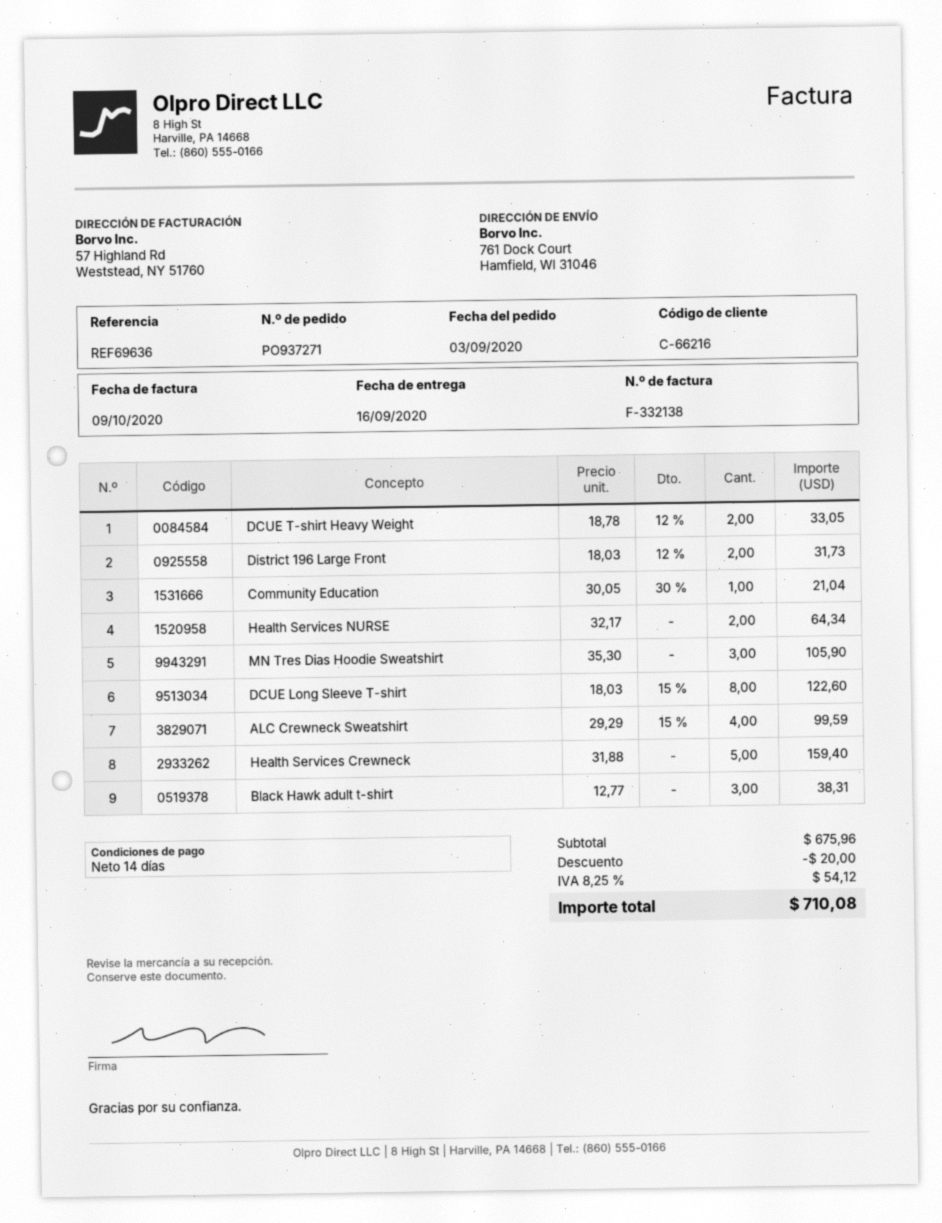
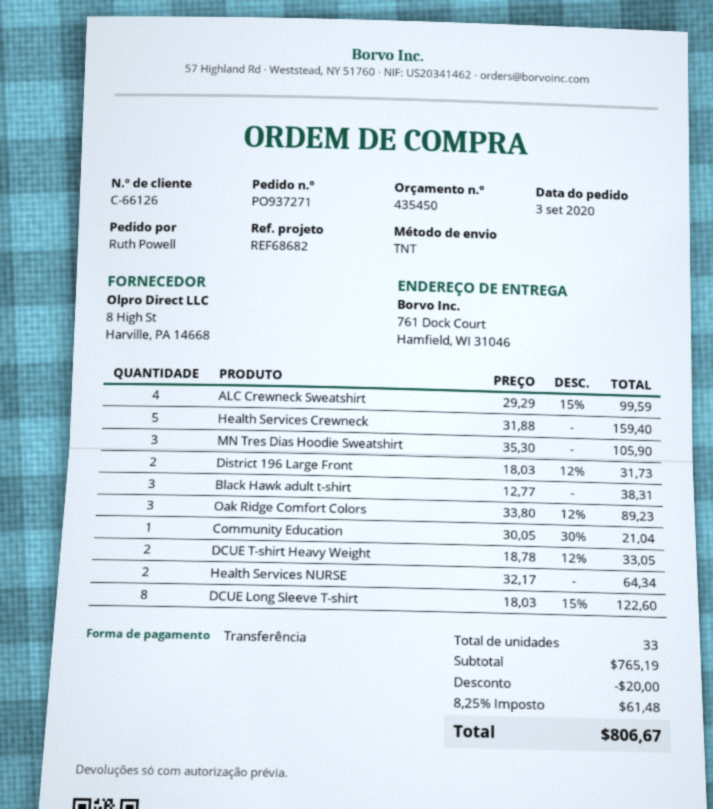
customer number: C-66216 -> C-66126
reference: REF69636 -> REF68682
Oak Ridge Comfort Colors: none -> 3 x 33.80 - 12% = 89.23
subtotal: 675.96 -> 765.19
tax: 8.25% = 54.12 -> 8.25% = 61.48
total: 710.08 -> 806.67

